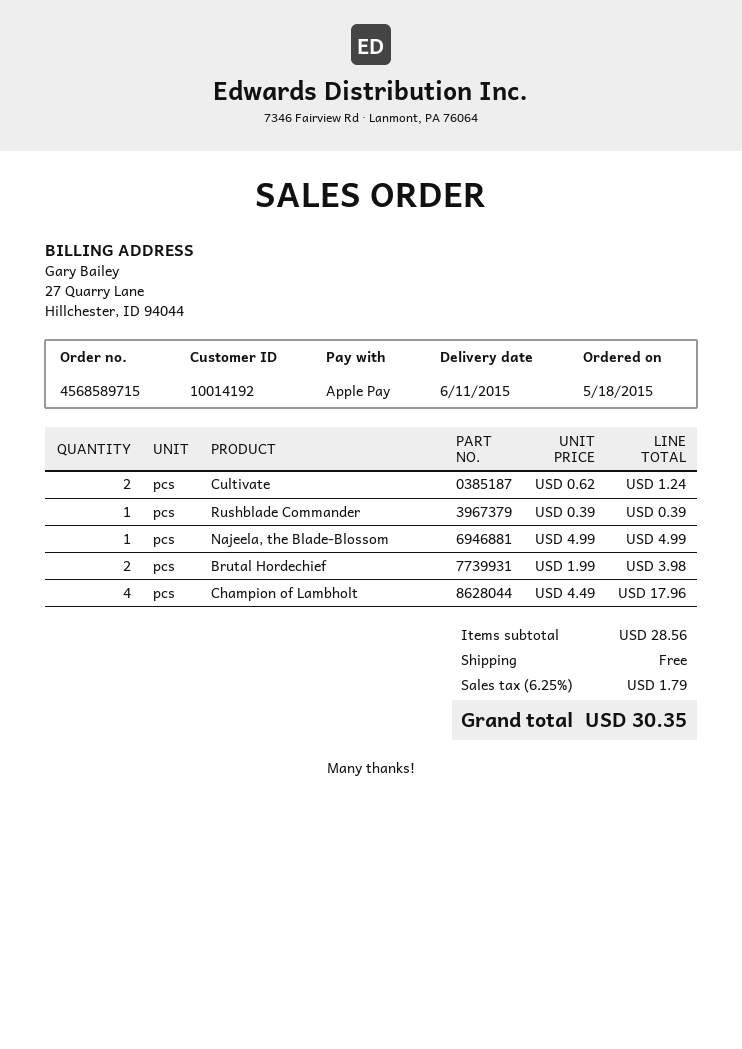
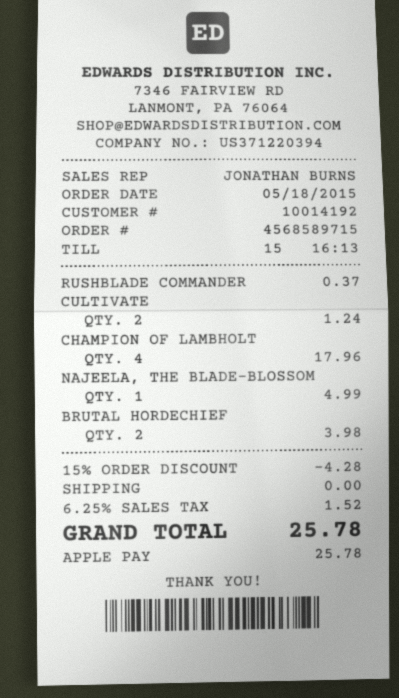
Rushblade Commander: 1 for 0.39 -> 1 for 0.37
discount: none -> 15% = 4.28
tax: 6.25% = 1.79 -> 6.25% = 1.52
total: 30.35 -> 25.78

